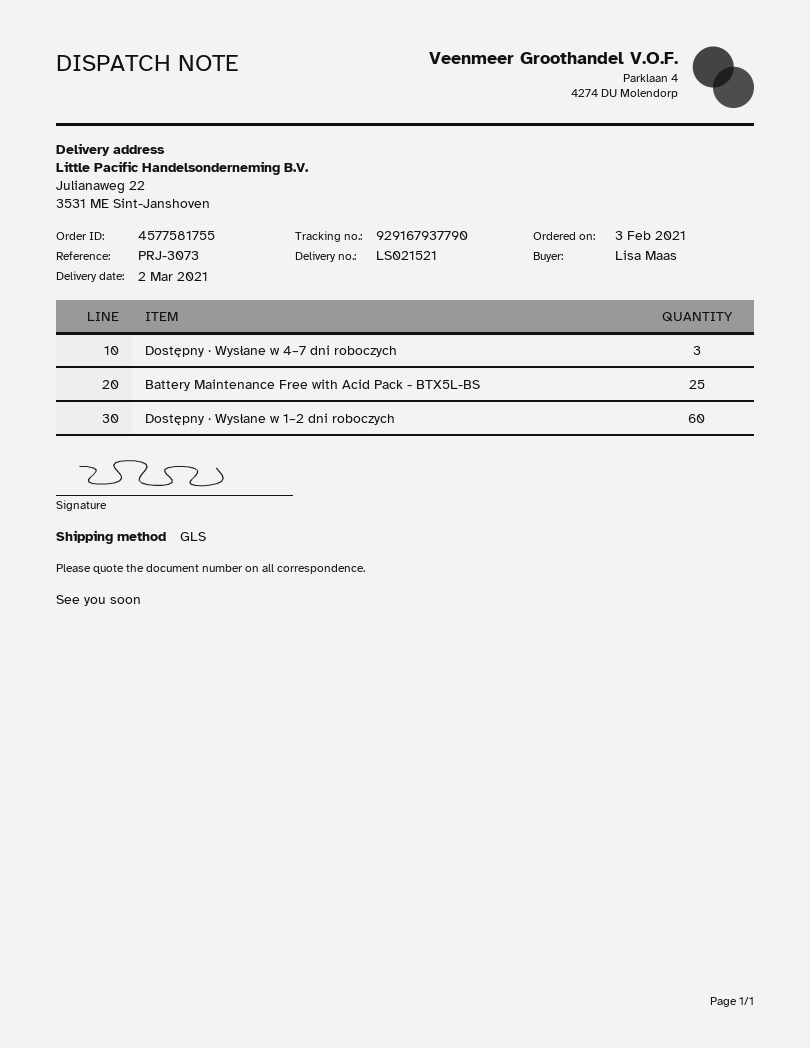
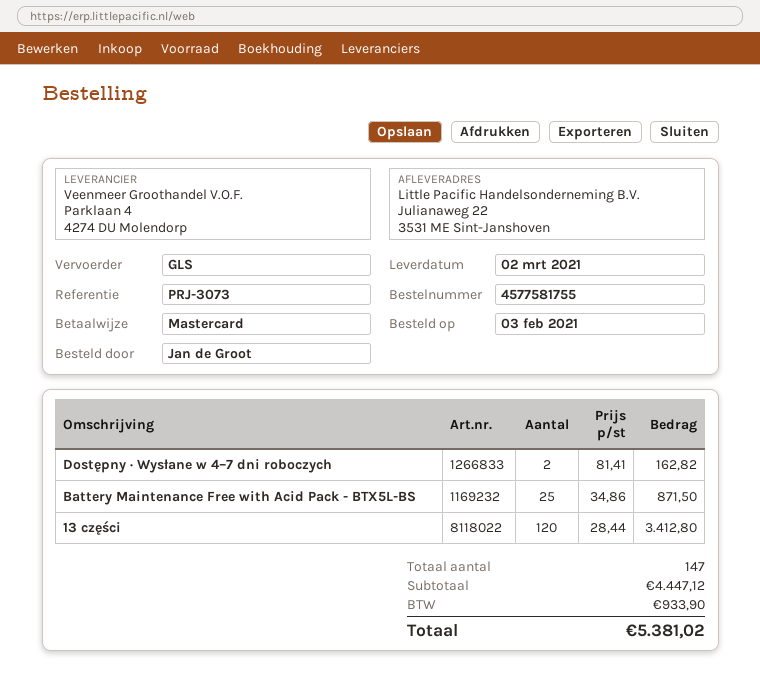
ordered by: Lisa Maas -> Jan de Groot
Dostępny · Wysłane w 4–7 dni roboczych: 3 -> 2
Dostępny · Wysłane w 1–2 dni roboczych: 60 -> none
13 części: none -> 120

